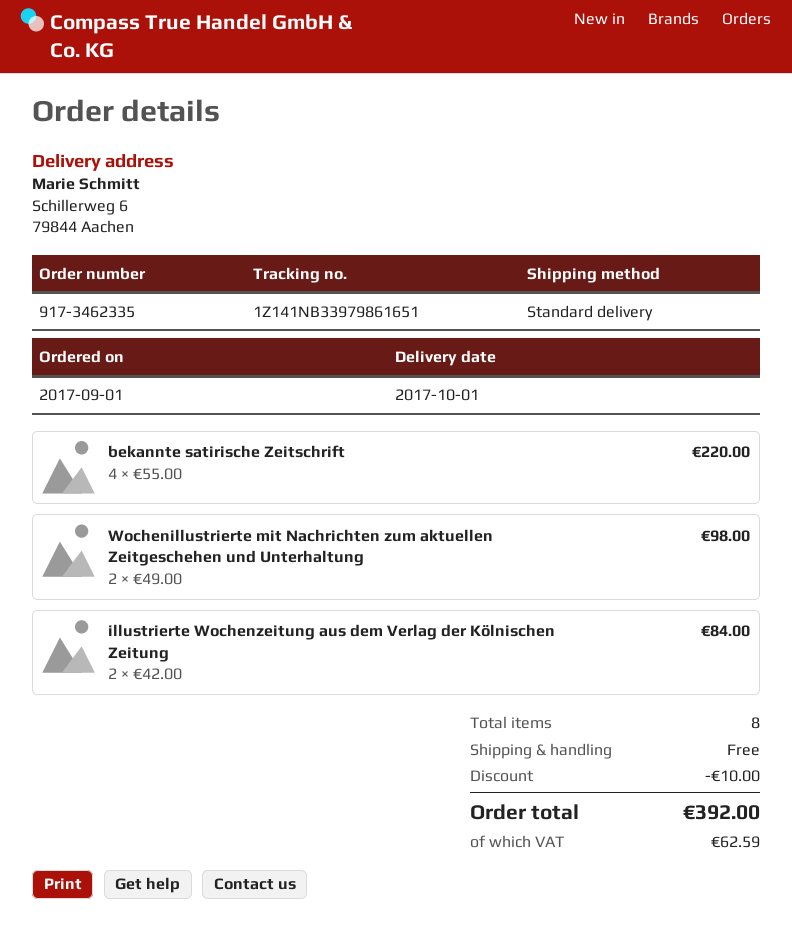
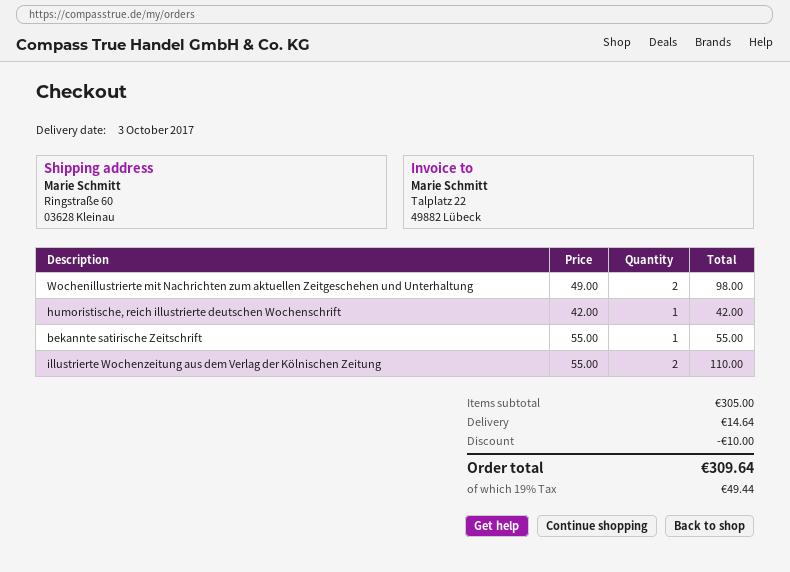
delivery date: 2017-10-01 -> 2017-10-03
ship to: Schillerweg 6, 79844 Aachen -> Ringstraße 60, 03628 Kleinau
bekannte satirische Zeitschrift: 4 x 55.00 = 220.00 -> 1 x 55.00 = 55.00
illustrierte Wochenzeitung aus dem Verlag der Kölnischen Zeitung: 2 x 42.00 = 84.00 -> 2 x 55.00 = 110.00
humoristische, reich illustrierte deutschen Wochenschrift: none -> 1 x 42.00 = 42.00
shipping: 0.00 -> 14.64
tax: 62.59 -> 49.44
total: 392.00 -> 309.64

